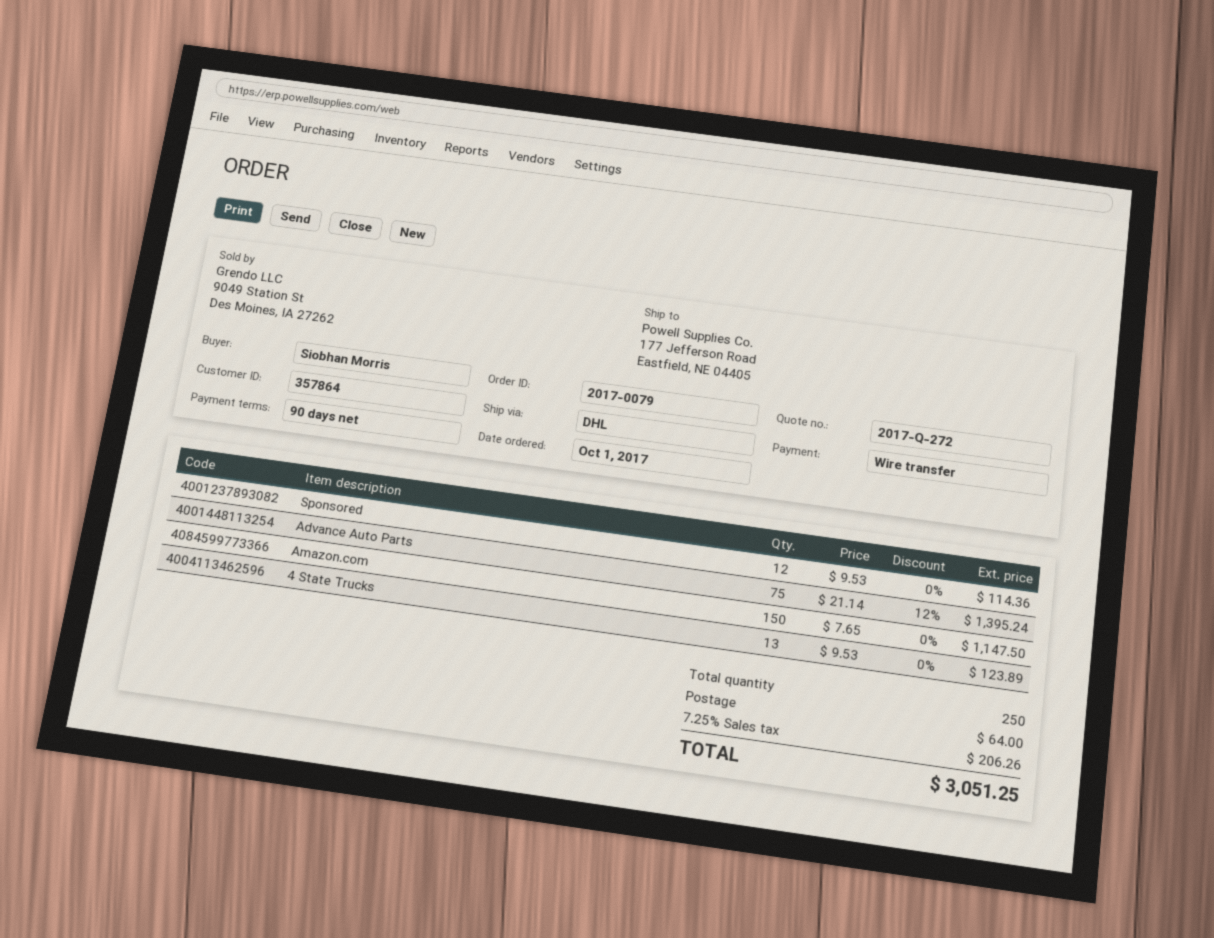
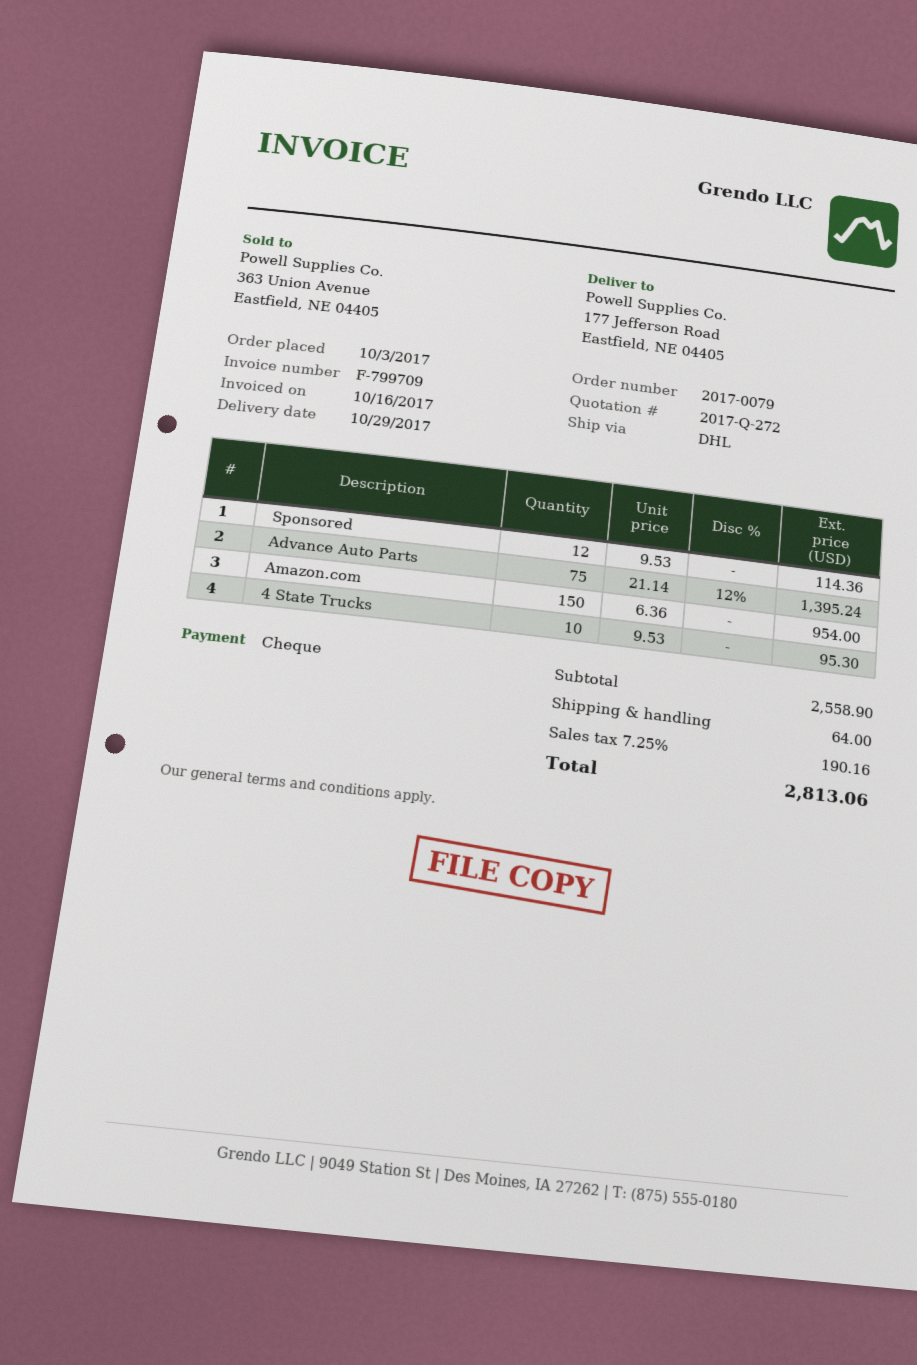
order date: 2017-10-01 -> 2017-10-03
payment method: bank transfer -> cheque
Amazon.com: 150 x 7.65 = 1147.50 -> 150 x 6.36 = 954.00
4 State Trucks: 13 x 9.53 = 123.89 -> 10 x 9.53 = 95.30
tax: 7.25% = 206.26 -> 7.25% = 190.16
total: 3051.25 -> 2813.06

